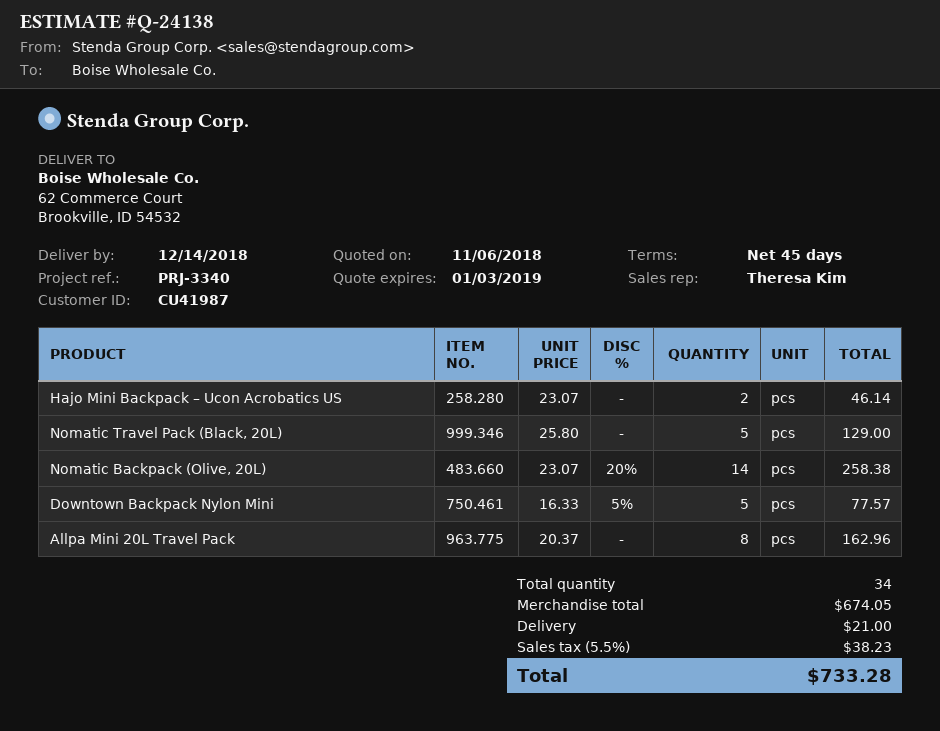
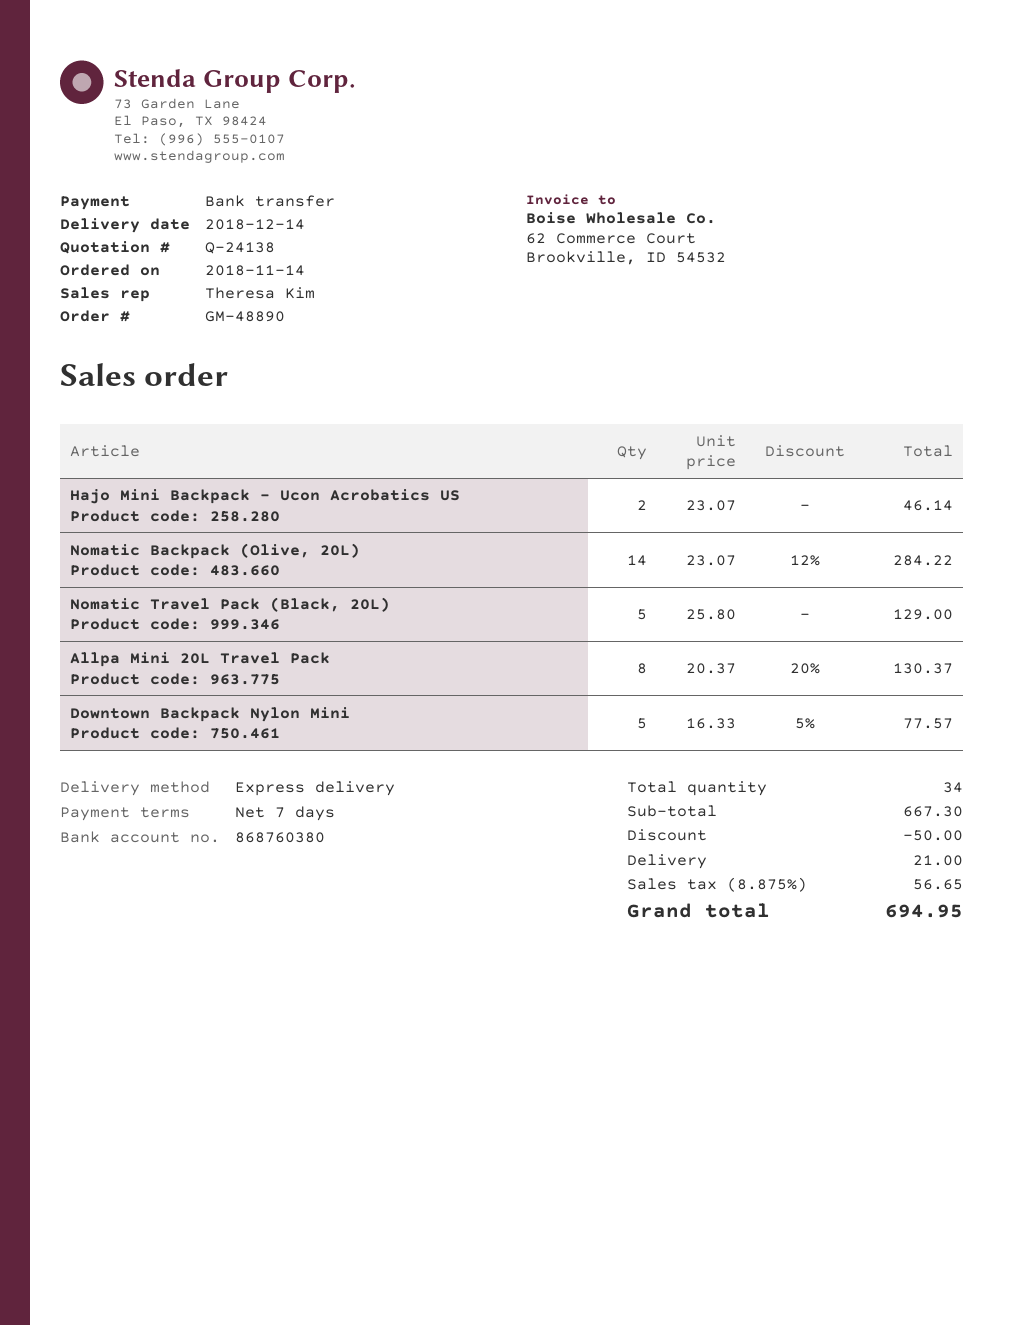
payment terms: 45 days -> 7 days
Nomatic Backpack (Olive, 20L): 14 x 23.07 - 20% = 258.38 -> 14 x 23.07 - 12% = 284.22
Allpa Mini 20L Travel Pack: 8 x 20.37 = 162.96 -> 8 x 20.37 - 20% = 130.37
subtotal: 674.05 -> 667.30
discount: none -> 50.00
tax: 5.5% = 38.23 -> 8.875% = 56.65
total: 733.28 -> 694.95

